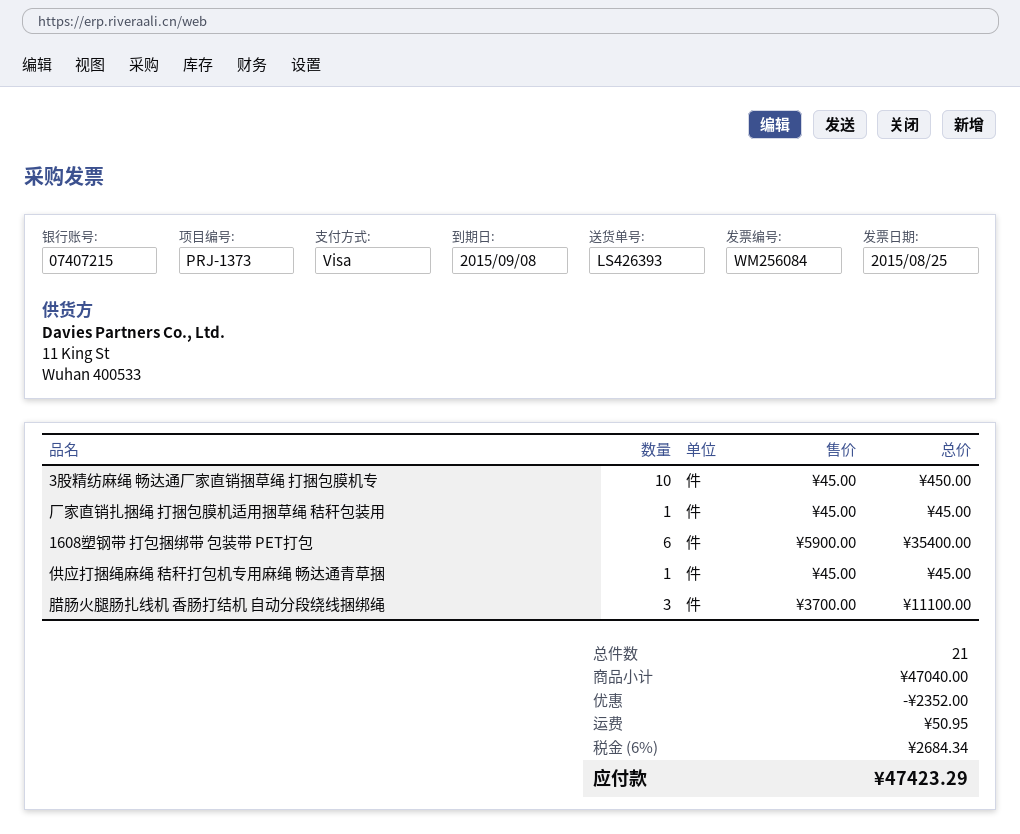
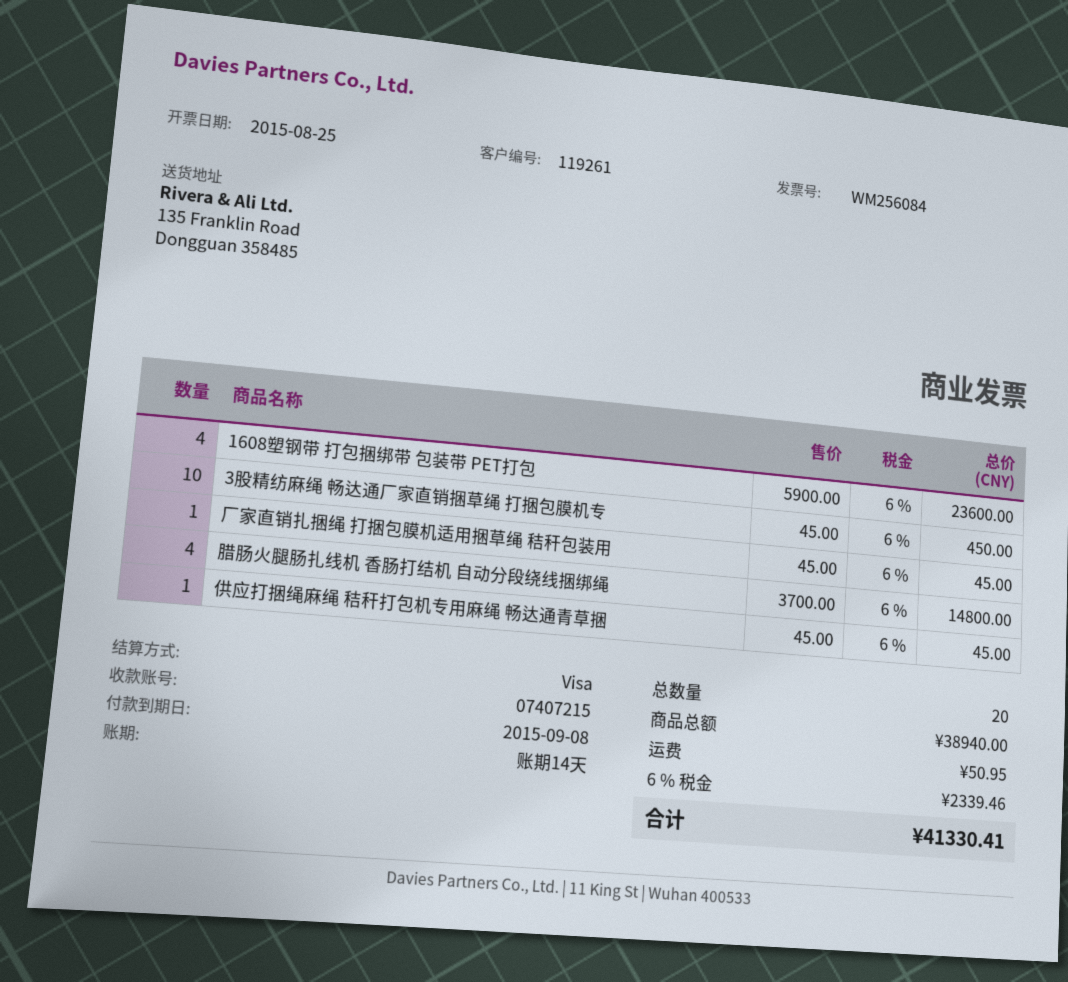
1608塑钢带 打包捆绑带 包装带 PET打包: 6 x 5900.00 = 35400.00 -> 4 x 5900.00 = 23600.00
腊肠火腿肠扎线机 香肠打结机 自动分段绕线捆绑绳: 3 x 3700.00 = 11100.00 -> 4 x 3700.00 = 14800.00
total quantity: 21 -> 20
subtotal: 47040.00 -> 38940.00
discount: 2352.00 -> none
tax: 6% = 2684.34 -> 6% = 2339.46
total: 47423.29 -> 41330.41

